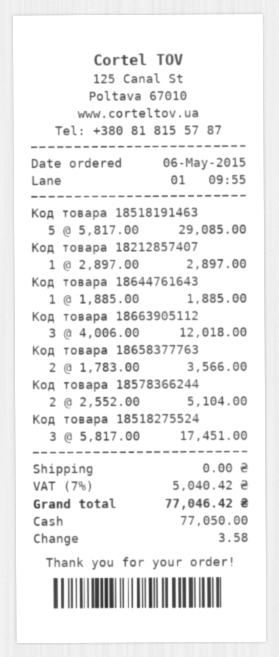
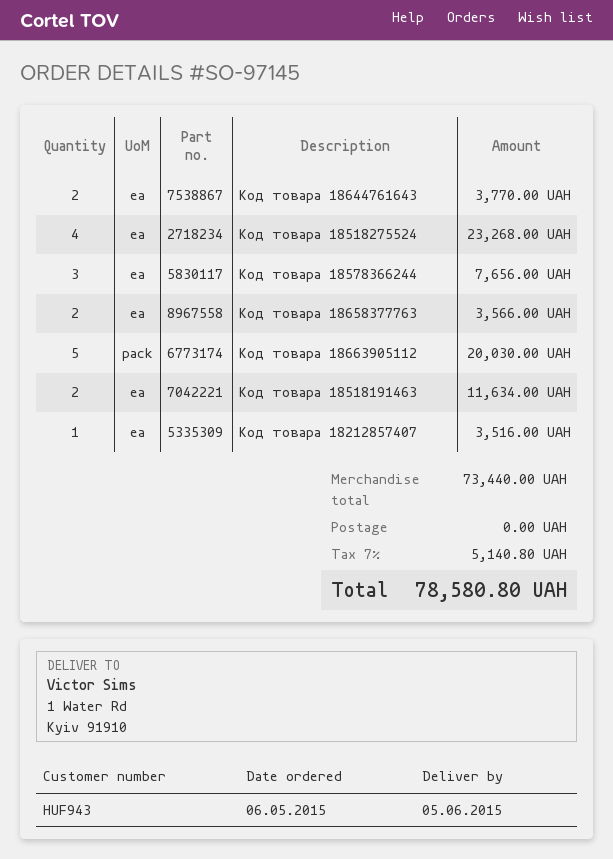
Код товара 18518191463: 5 for 29085.00 -> 2 for 11634.00
Код товара 18212857407: 1 for 2897.00 -> 1 for 3516.00
Код товара 18644761643: 1 for 1885.00 -> 2 for 3770.00
Код товара 18663905112: 3 for 12018.00 -> 5 for 20030.00
Код товара 18578366244: 2 for 5104.00 -> 3 for 7656.00
Код товара 18518275524: 3 for 17451.00 -> 4 for 23268.00
tax: 7% = 5040.42 -> 7% = 5140.80
total: 77046.42 -> 78580.80

